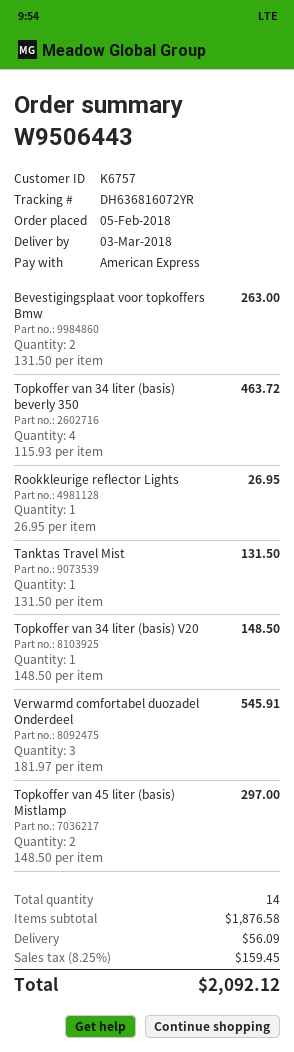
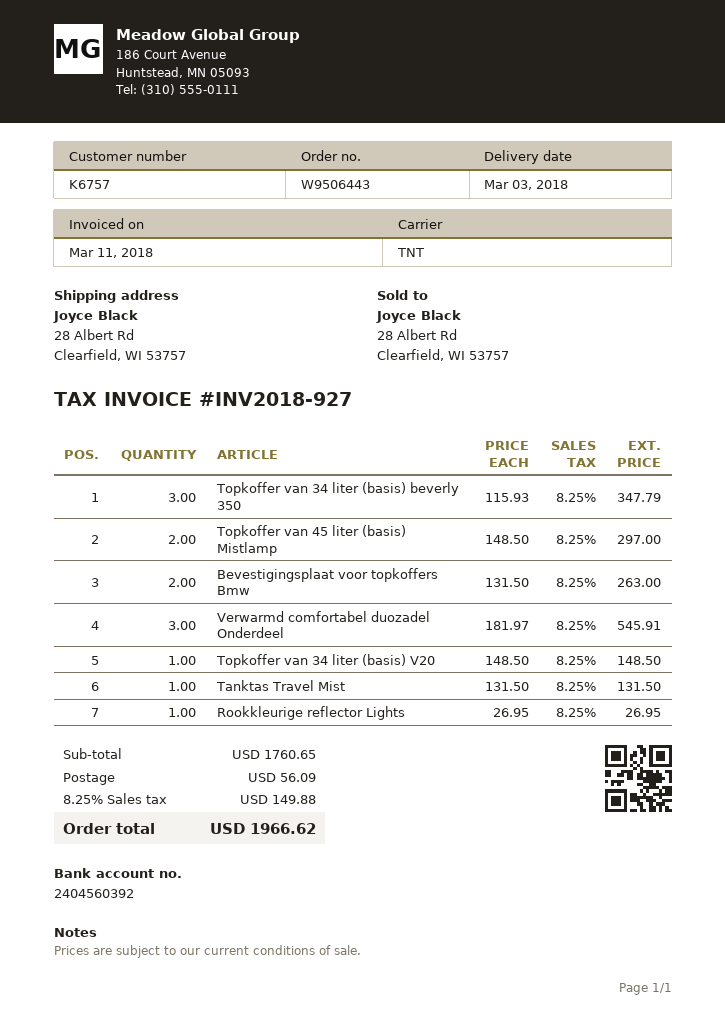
Topkoffer van 34 liter (basis) beverly 350: 4 x 115.93 = 463.72 -> 3 x 115.93 = 347.79
subtotal: 1876.58 -> 1760.65
tax: 8.25% = 159.45 -> 8.25% = 149.88
total: 2092.12 -> 1966.62

